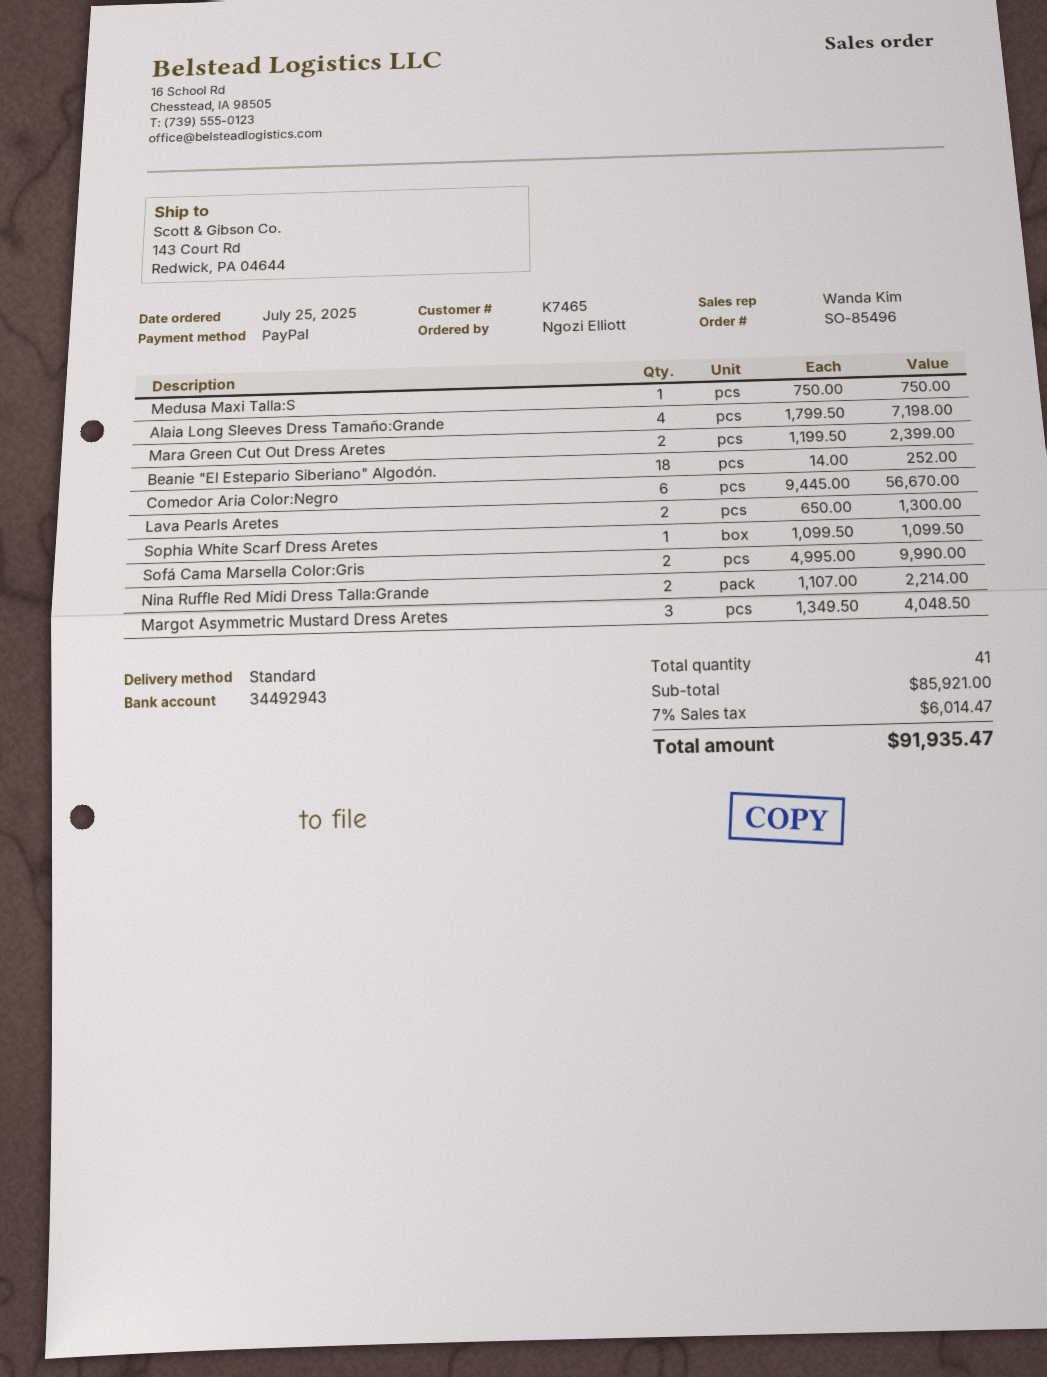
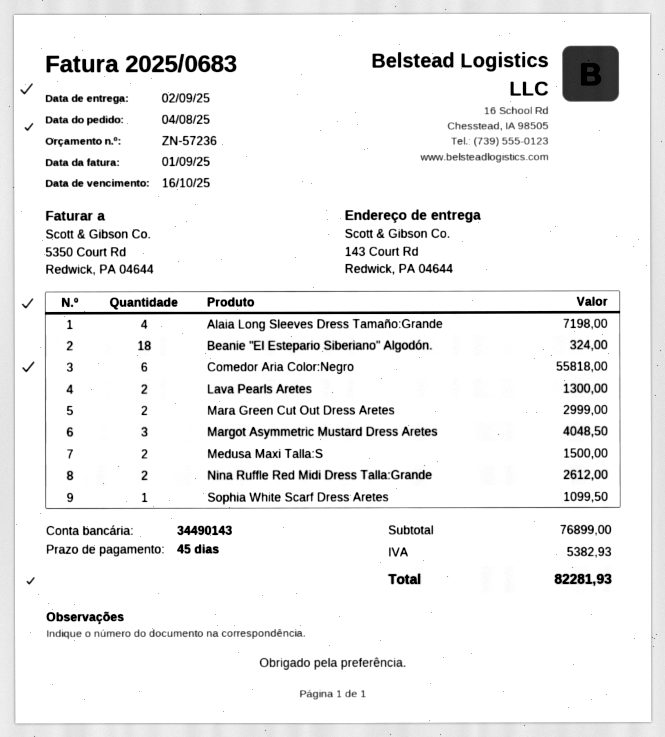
order date: 2025-07-25 -> 2025-08-04
bank account: 34492943 -> 34490143
Medusa Maxi Talla:S: 1 for 750.00 -> 2 for 1500.00
Mara Green Cut Out Dress Aretes: 2 for 2399.00 -> 2 for 2999.00
Beanie "El Estepario Siberiano" Algodón.: 18 for 252.00 -> 18 for 324.00
Comedor Aria Color:Negro: 6 for 56670.00 -> 6 for 55818.00
Sofá Cama Marsella Color:Gris: 2 for 9990.00 -> none
Nina Ruffle Red Midi Dress Talla:Grande: 2 for 2214.00 -> 2 for 2612.00
subtotal: 85921.00 -> 76899.00
tax: 6014.47 -> 5382.93
total: 91935.47 -> 82281.93

